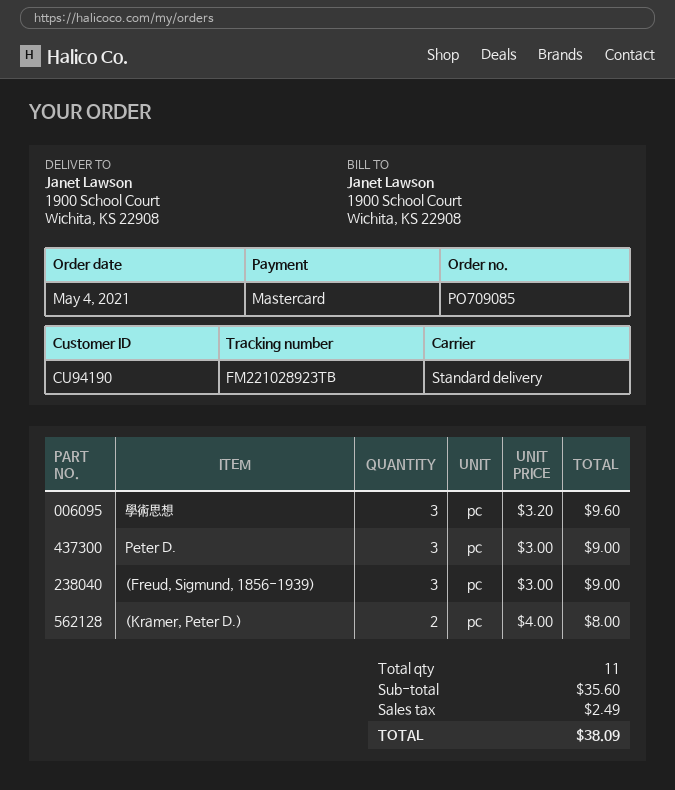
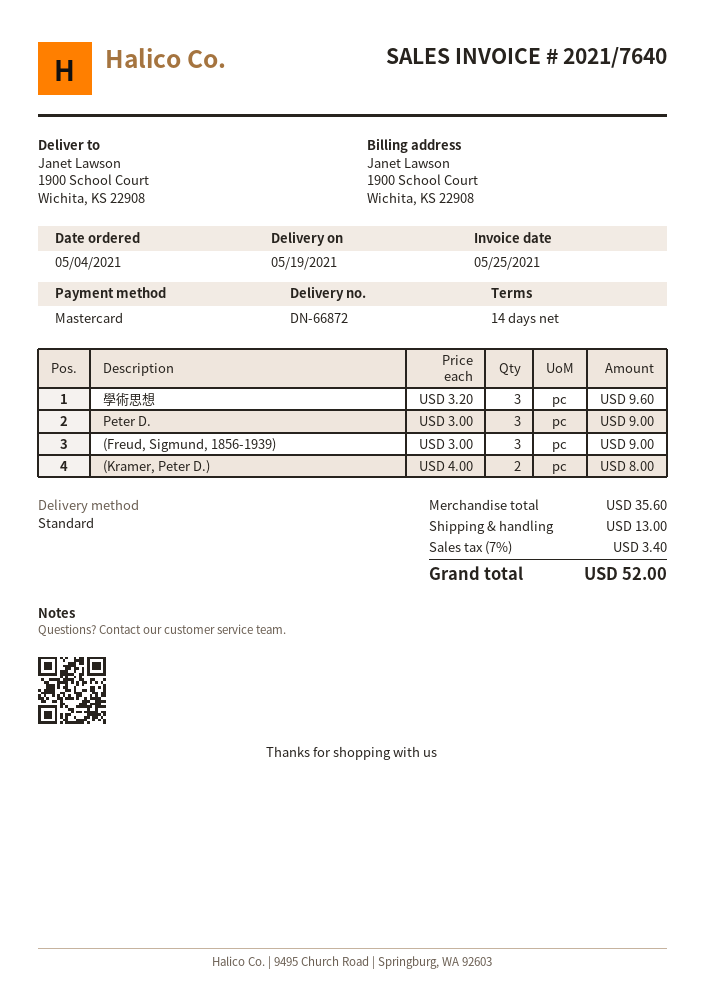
shipping: none -> 13.00
tax: 2.49 -> 3.40
total: 38.09 -> 52.00

